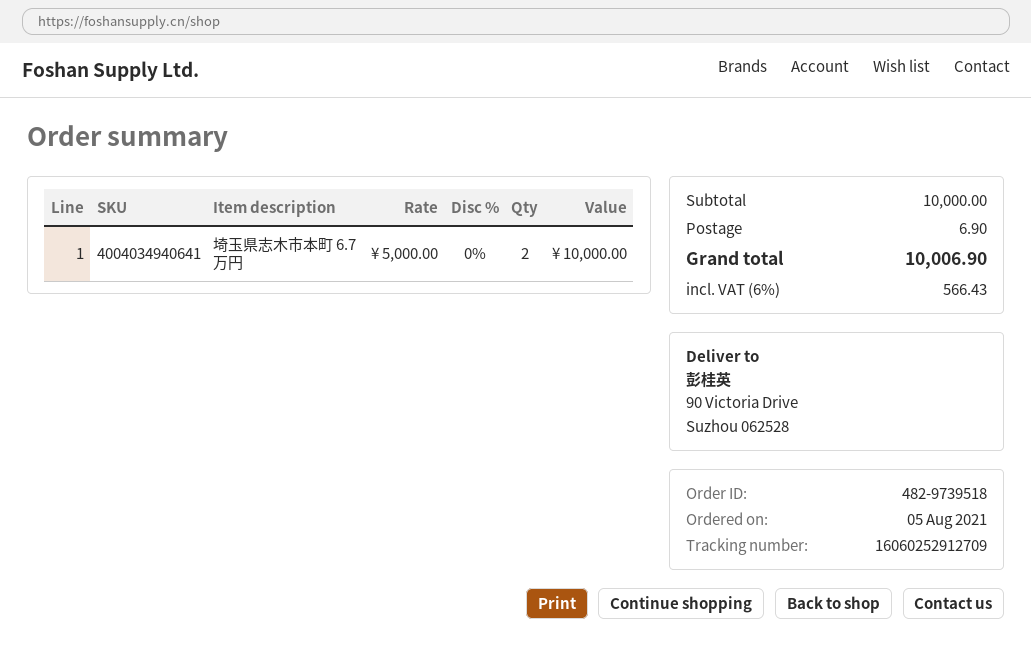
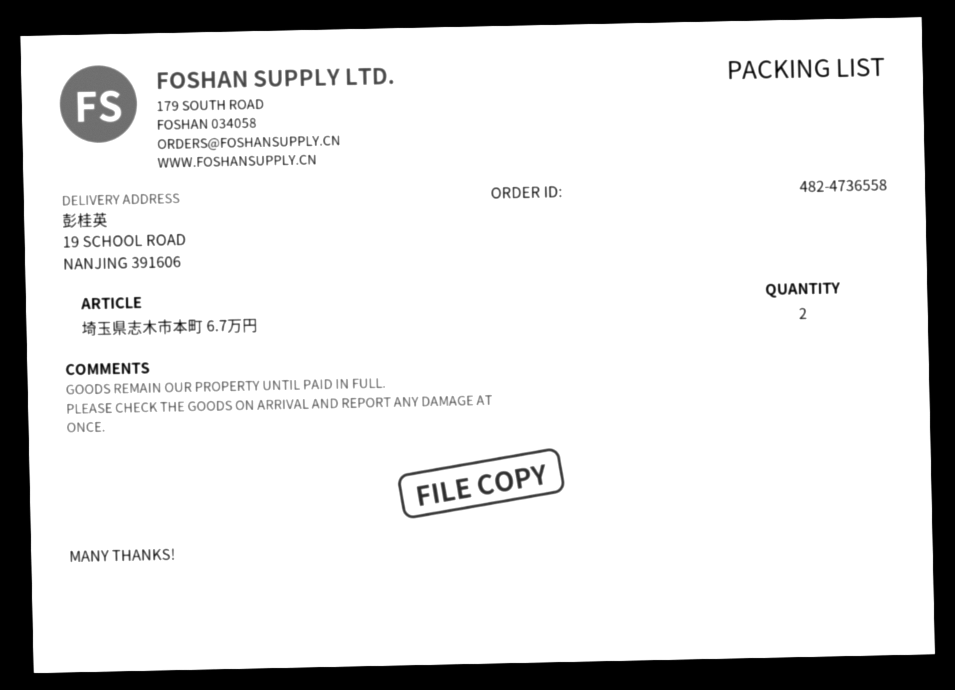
order number: 482-9739518 -> 482-4736558
ship to: 90 Victoria Drive, Suzhou 062528 -> 19 SCHOOL ROAD, NANJING 391606

